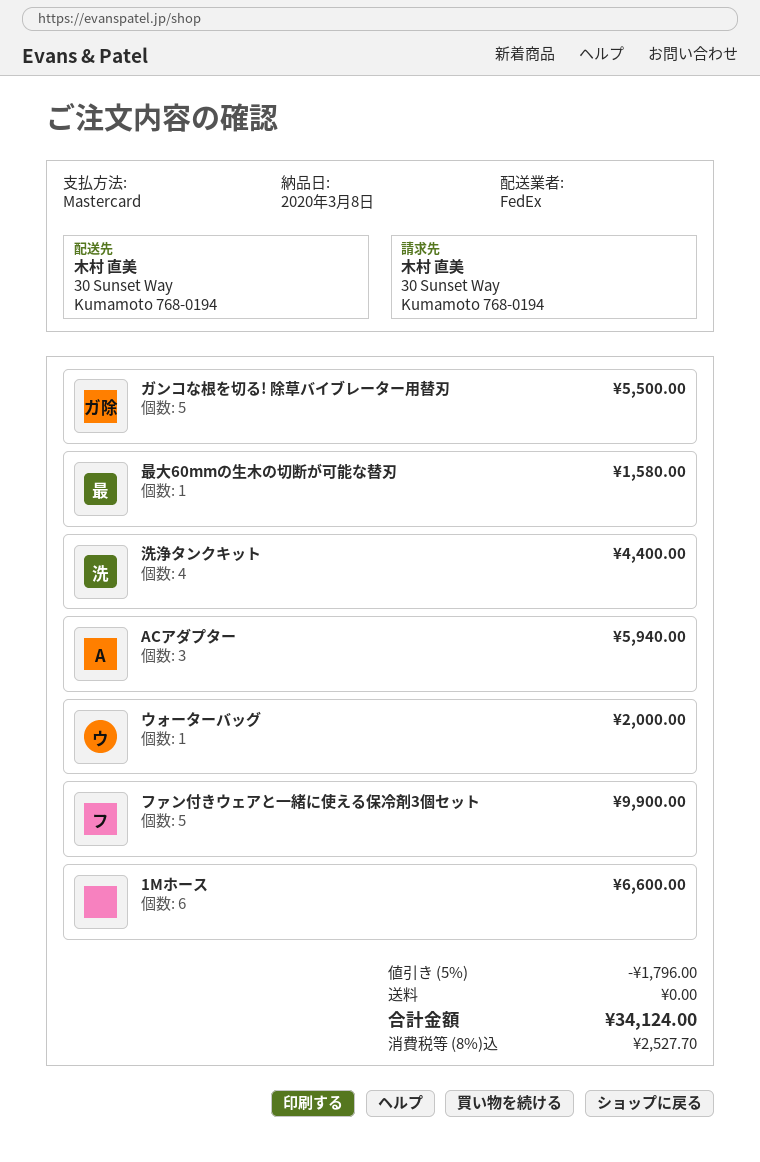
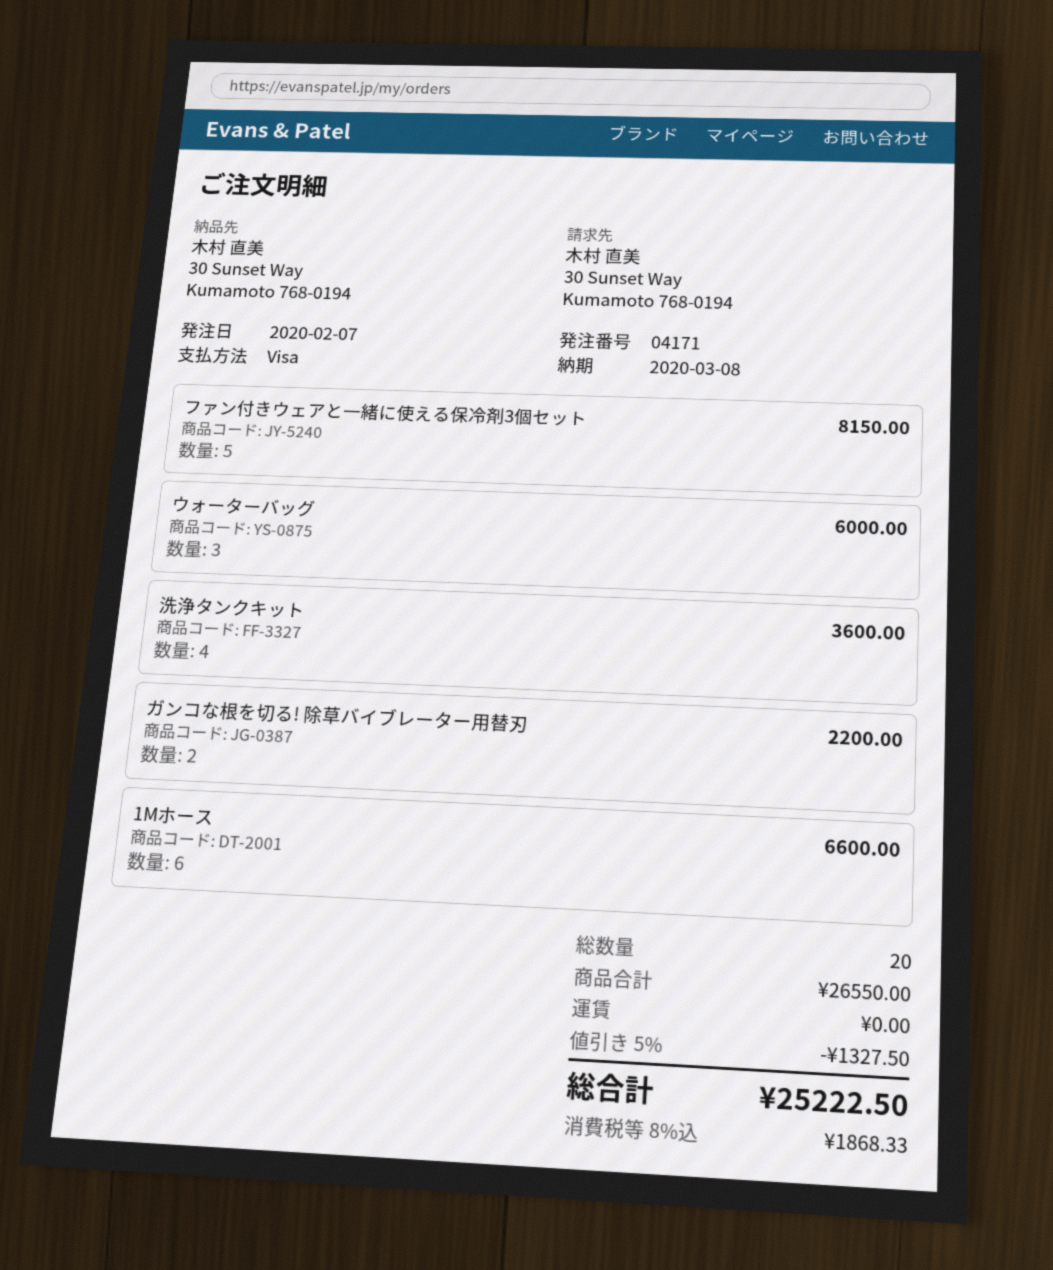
payment method: Mastercard -> Visa
ガンコな根を切る! 除草バイブレーター用替刃: 5 for 5500.00 -> 2 for 2200.00
最大60mmの生木の切断が可能な替刃: 1 for 1580.00 -> none
洗浄タンクキット: 4 for 4400.00 -> 4 for 3600.00
ACアダプター: 3 for 5940.00 -> none
ウォーターバッグ: 1 for 2000.00 -> 3 for 6000.00
ファン付きウェアと一緒に使える保冷剤3個セット: 5 for 9900.00 -> 5 for 8150.00
discount: 5% = 1796.00 -> 5% = 1327.50
tax: 8% = 2527.70 -> 8% = 1868.33
total: 34124.00 -> 25222.50

